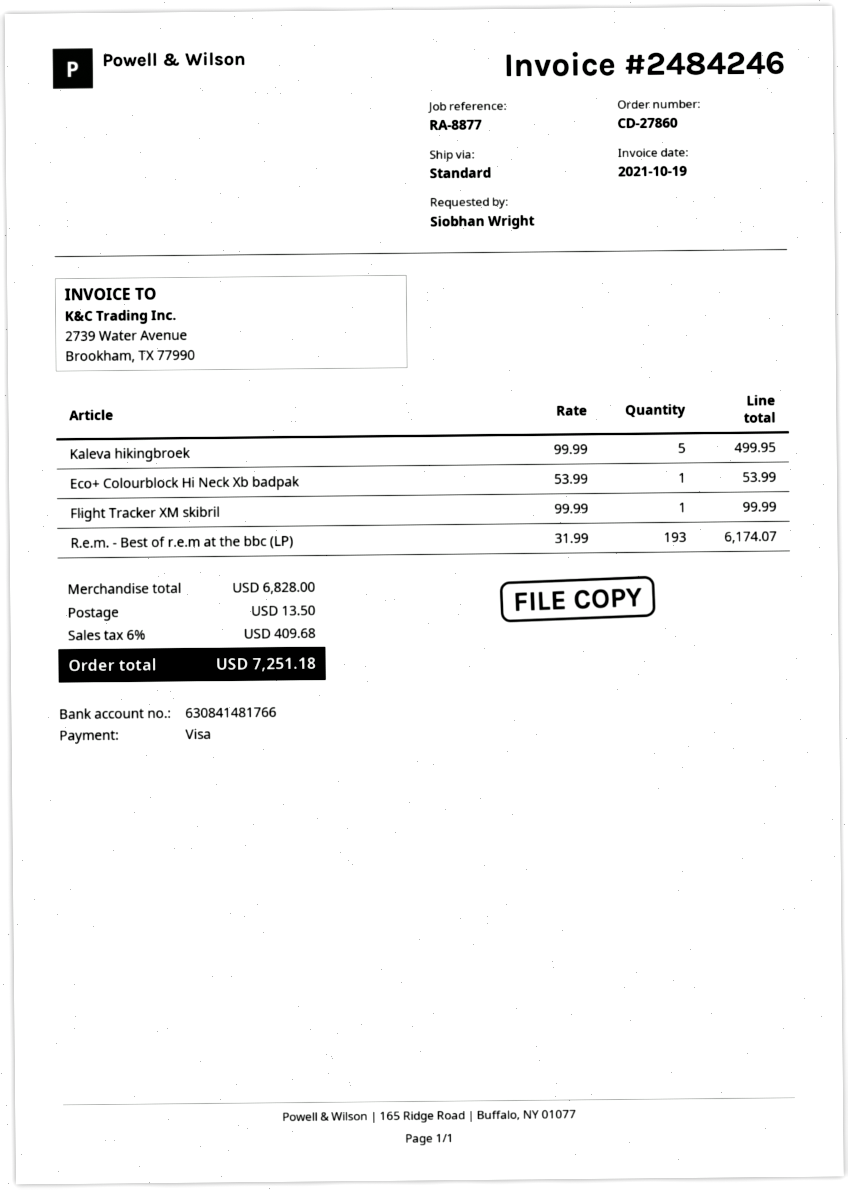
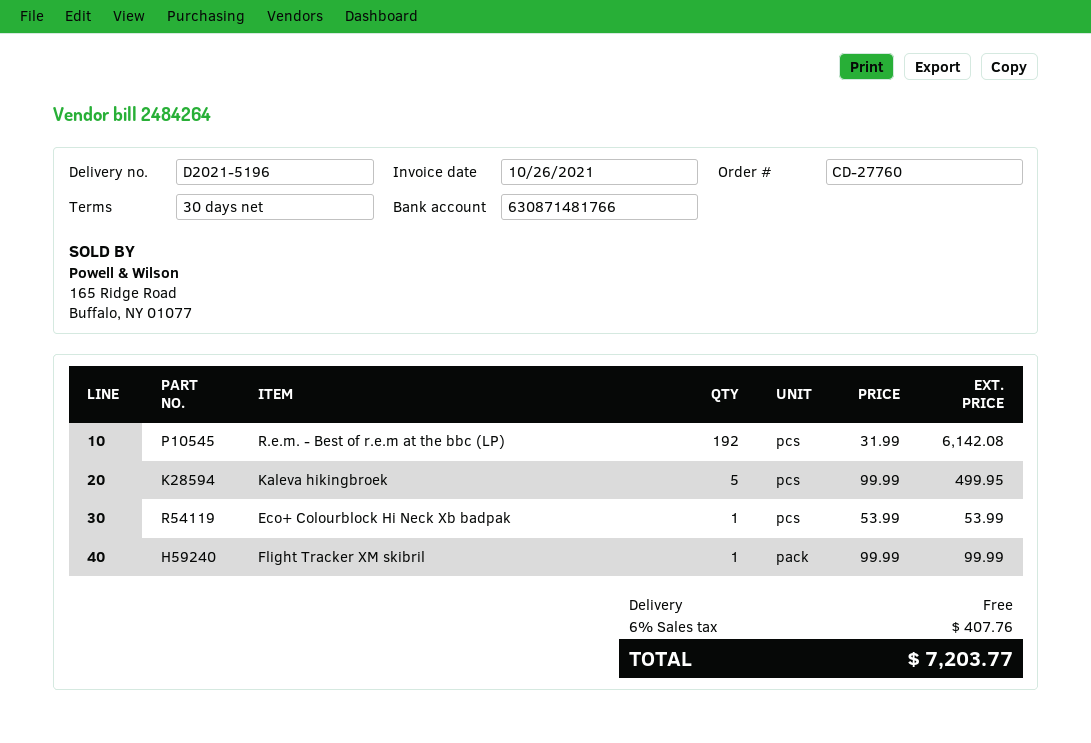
order number: CD-27860 -> CD-27760
invoice number: 2484246 -> 2484264
invoice date: 2021-10-19 -> 2021-10-26
bank account: 630841481766 -> 630871481766
R.e.m. - Best of r.e.m at the bbc (LP): 193 x 31.99 = 6174.07 -> 192 x 31.99 = 6142.08
shipping: 13.50 -> 0.00
tax: 6% = 409.68 -> 6% = 407.76
total: 7251.18 -> 7203.77

